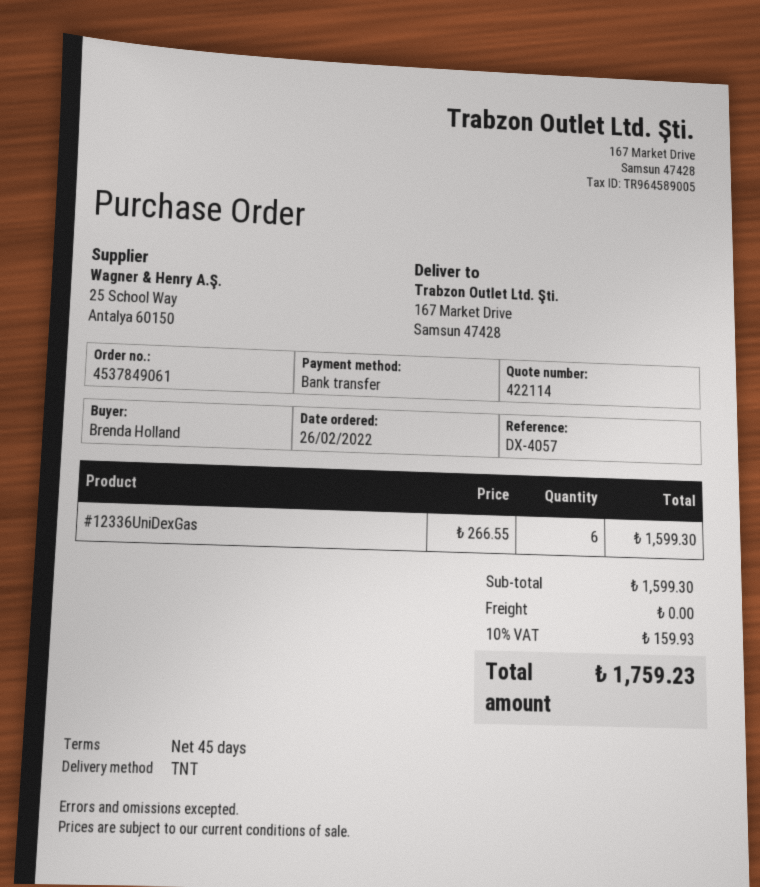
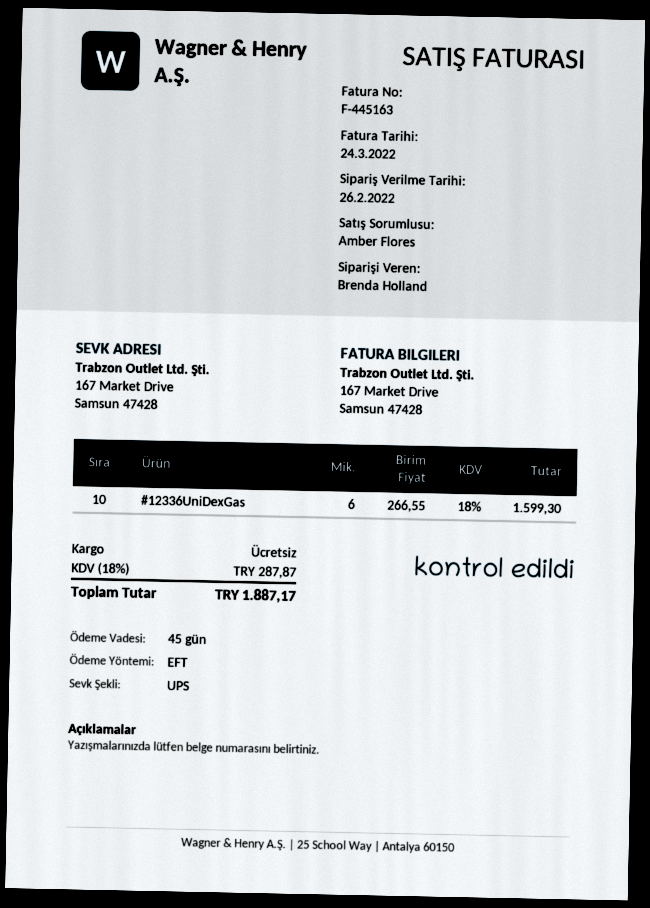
shipping method: TNT -> UPS
tax: 10% = 159.93 -> 18% = 287.87
total: 1759.23 -> 1887.17

